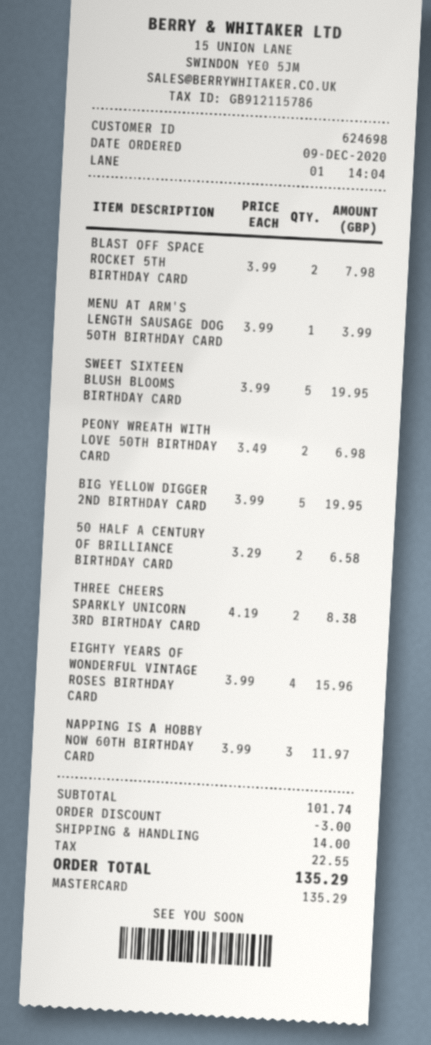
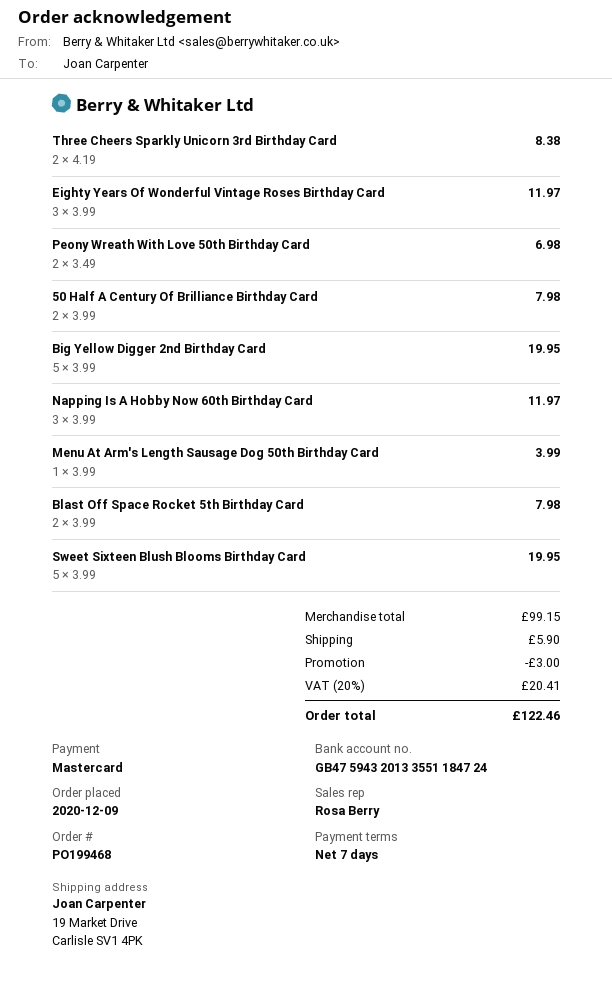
50 HALF A CENTURY OF BRILLIANCE BIRTHDAY CARD: 2 x 3.29 = 6.58 -> 2 x 3.99 = 7.98
EIGHTY YEARS OF WONDERFUL VINTAGE ROSES BIRTHDAY CARD: 4 x 3.99 = 15.96 -> 3 x 3.99 = 11.97
subtotal: 101.74 -> 99.15
shipping: 14.00 -> 5.90
tax: 22.55 -> 20.41
total: 135.29 -> 122.46

